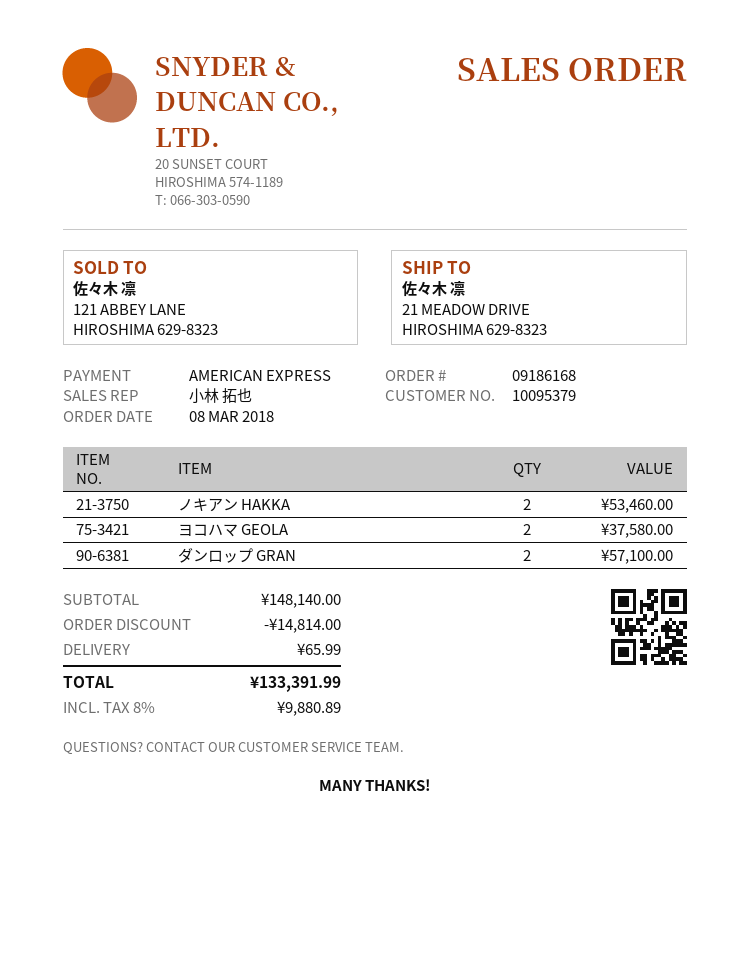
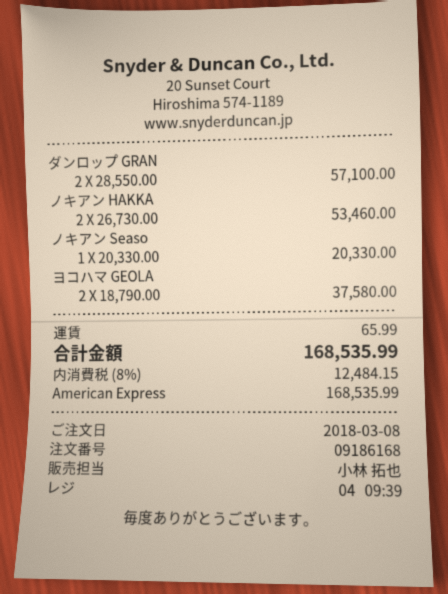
ノキアン Seaso: none -> 1 for 20330.00
discount: 14814.00 -> none
tax: 8% = 9880.89 -> 8% = 12484.15
total: 133391.99 -> 168535.99

